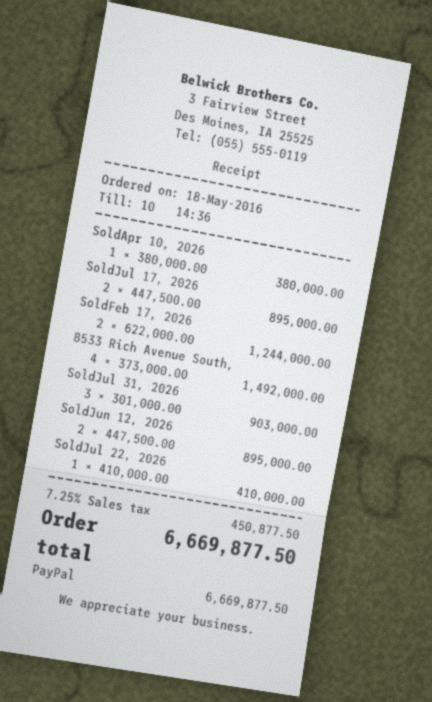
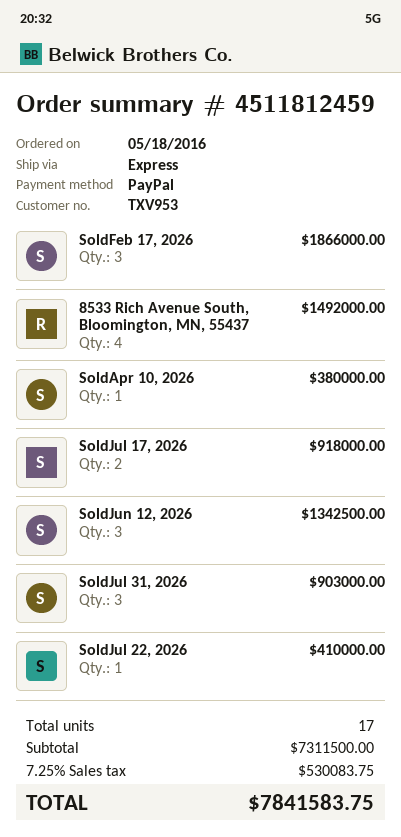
SoldJul 17, 2026: 2 for 895000.00 -> 2 for 918000.00
SoldFeb 17, 2026: 2 for 1244000.00 -> 3 for 1866000.00
SoldJun 12, 2026: 2 for 895000.00 -> 3 for 1342500.00
tax: 7.25% = 450877.50 -> 7.25% = 530083.75
total: 6669877.50 -> 7841583.75

